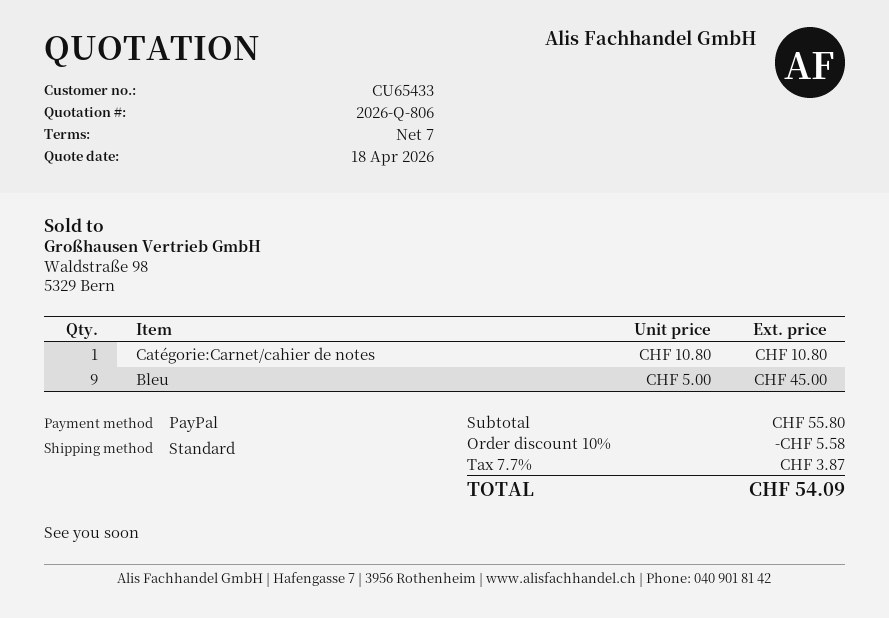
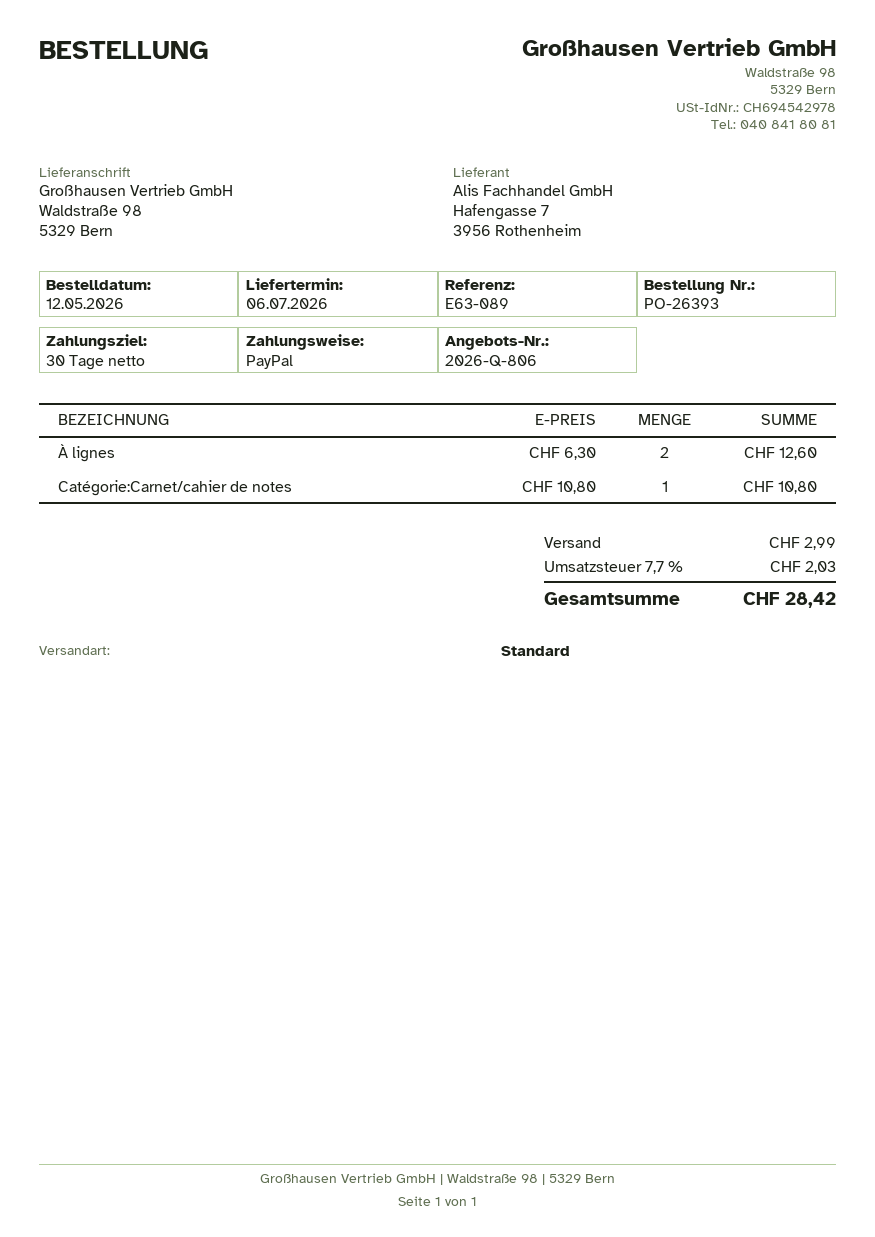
payment terms: 7 days -> 30 days
Bleu: 9 x 5.00 = 45.00 -> none
À lignes: none -> 2 x 6.30 = 12.60
discount: 10% = 5.58 -> none
shipping: none -> 2.99
tax: 7.7% = 3.87 -> 7.7% = 2.03
total: 54.09 -> 28.42

